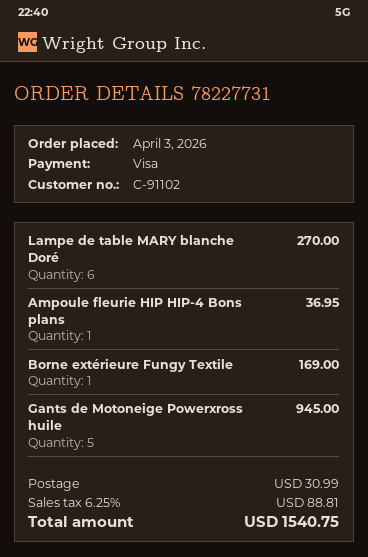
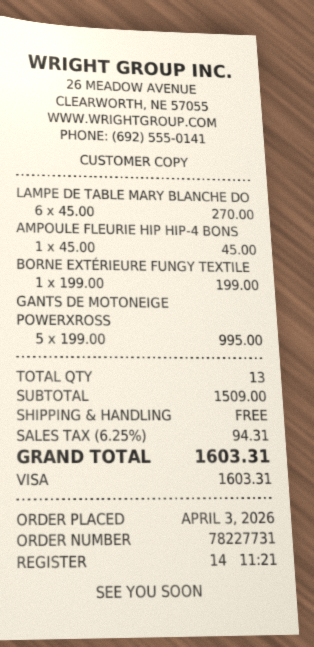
Ampoule fleurie HIP HIP-4 Bons plans: 1 for 36.95 -> 1 for 45.00
Borne extérieure Fungy Textile: 1 for 169.00 -> 1 for 199.00
Gants de Motoneige Powerxross huile: 5 for 945.00 -> 5 for 995.00
shipping: 30.99 -> 0.00
tax: 6.25% = 88.81 -> 6.25% = 94.31
total: 1540.75 -> 1603.31

